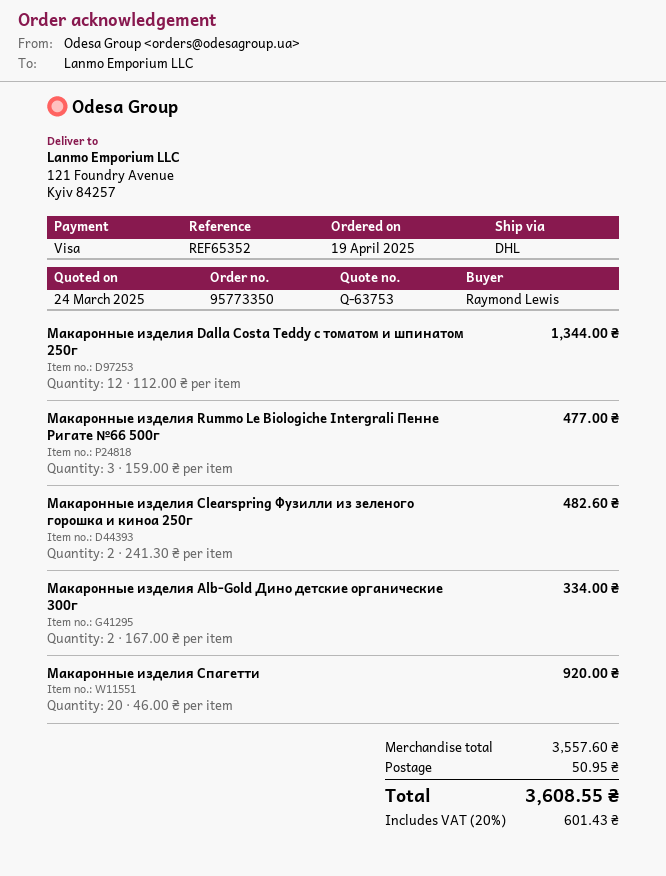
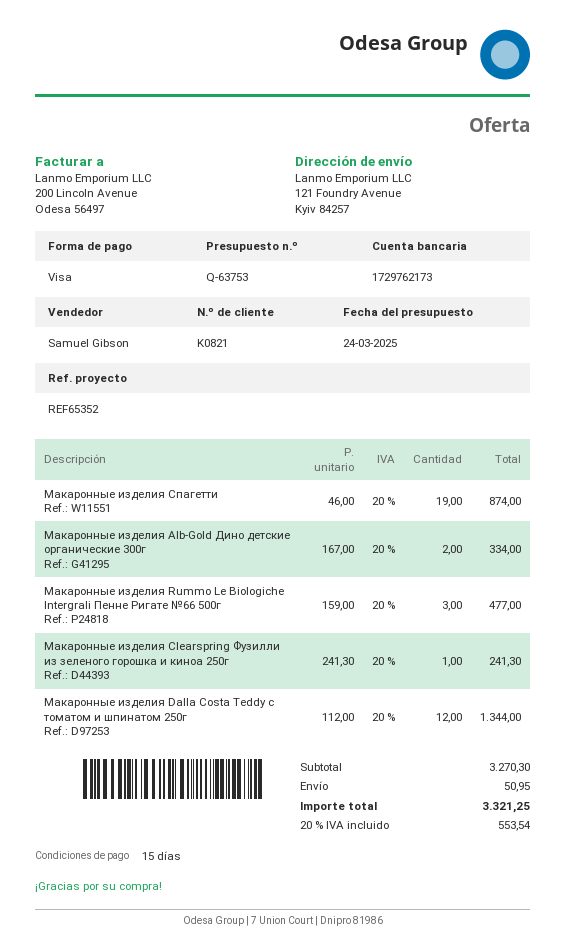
Макаронные изделия Clearspring Фузилли из зеленого горошка и киноа 250г: 2 x 241.30 = 482.60 -> 1 x 241.30 = 241.30
Макаронные изделия Спагетти: 20 x 46.00 = 920.00 -> 19 x 46.00 = 874.00
subtotal: 3557.60 -> 3270.30
tax: 20% = 601.43 -> 20% = 553.54
total: 3608.55 -> 3321.25

